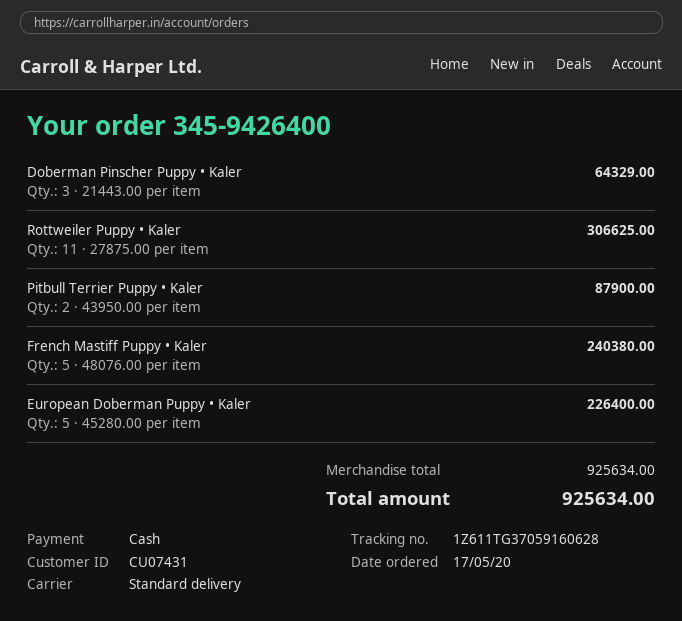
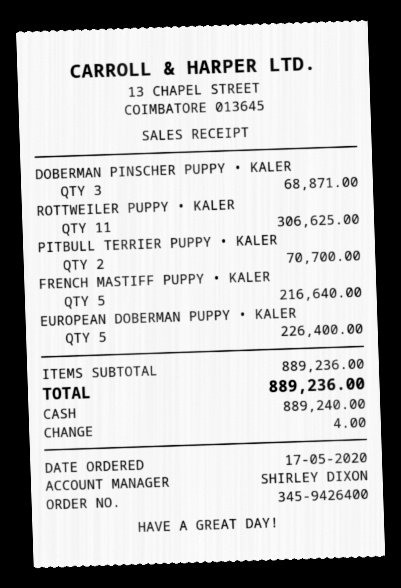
Doberman Pinscher Puppy • Kaler: 3 for 64329.00 -> 3 for 68871.00
Pitbull Terrier Puppy • Kaler: 2 for 87900.00 -> 2 for 70700.00
French Mastiff Puppy • Kaler: 5 for 240380.00 -> 5 for 216640.00
subtotal: 925634.00 -> 889236.00
total: 925634.00 -> 889236.00

